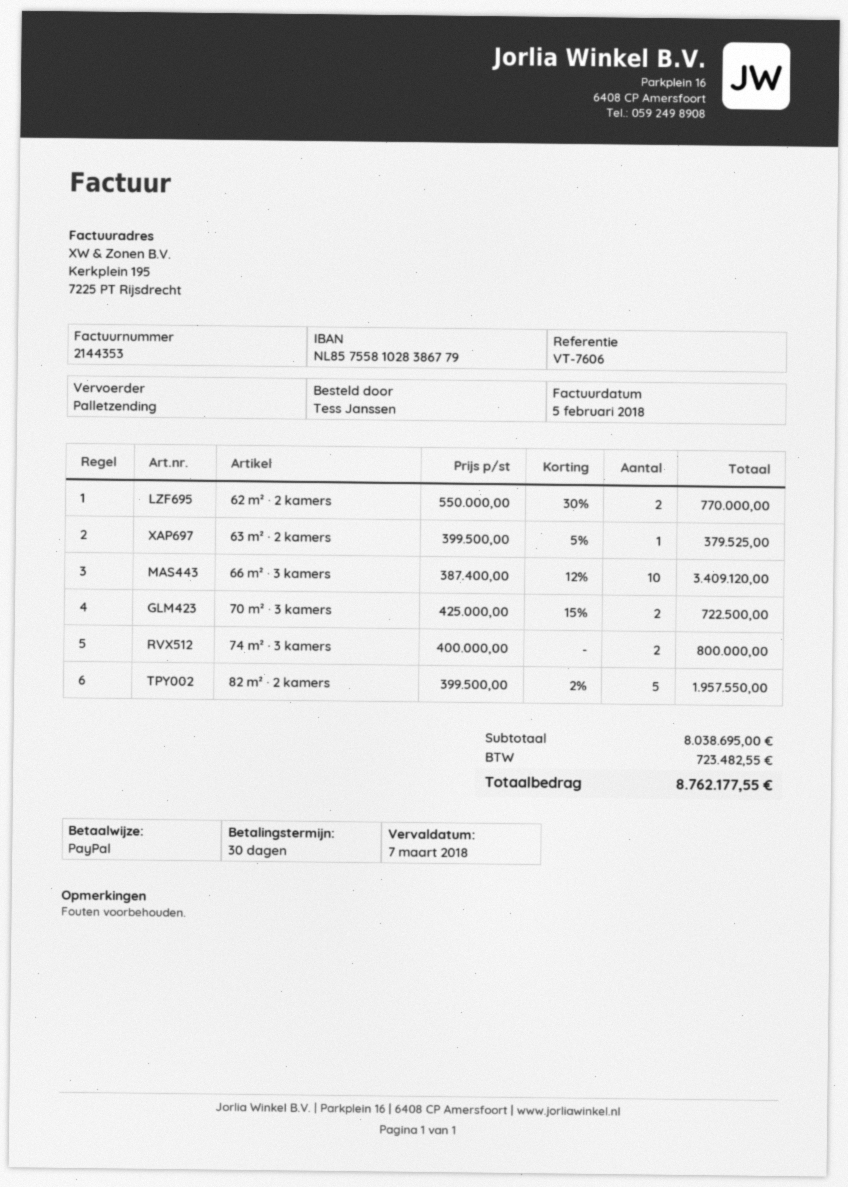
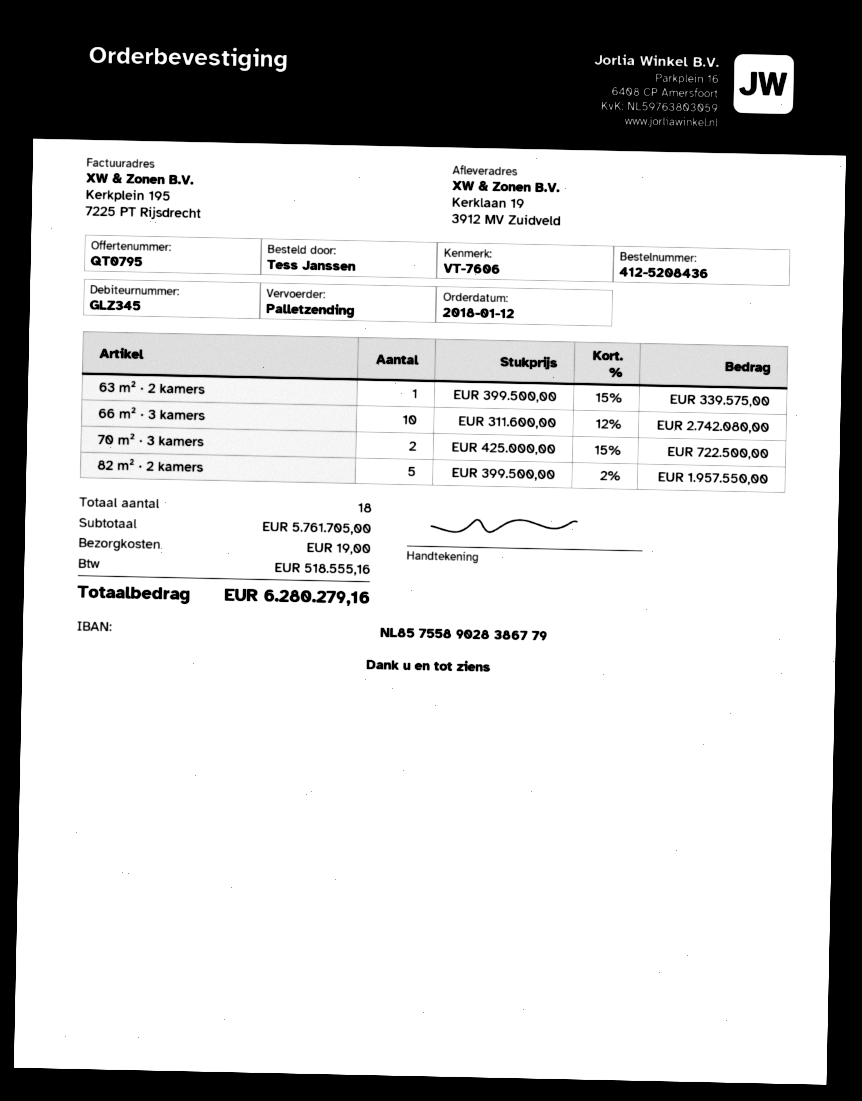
bank account: NL8575581028386779 -> NL8575589028386779
62 m² · 2 kamers: 2 x 550000.00 - 30% = 770000.00 -> none
63 m² · 2 kamers: 1 x 399500.00 - 5% = 379525.00 -> 1 x 399500.00 - 15% = 339575.00
66 m² · 3 kamers: 10 x 387400.00 - 12% = 3409120.00 -> 10 x 311600.00 - 12% = 2742080.00
74 m² · 3 kamers: 2 x 400000.00 = 800000.00 -> none
subtotal: 8038695.00 -> 5761705.00
shipping: none -> 19.00
tax: 723482.55 -> 518555.16
total: 8762177.55 -> 6280279.16

